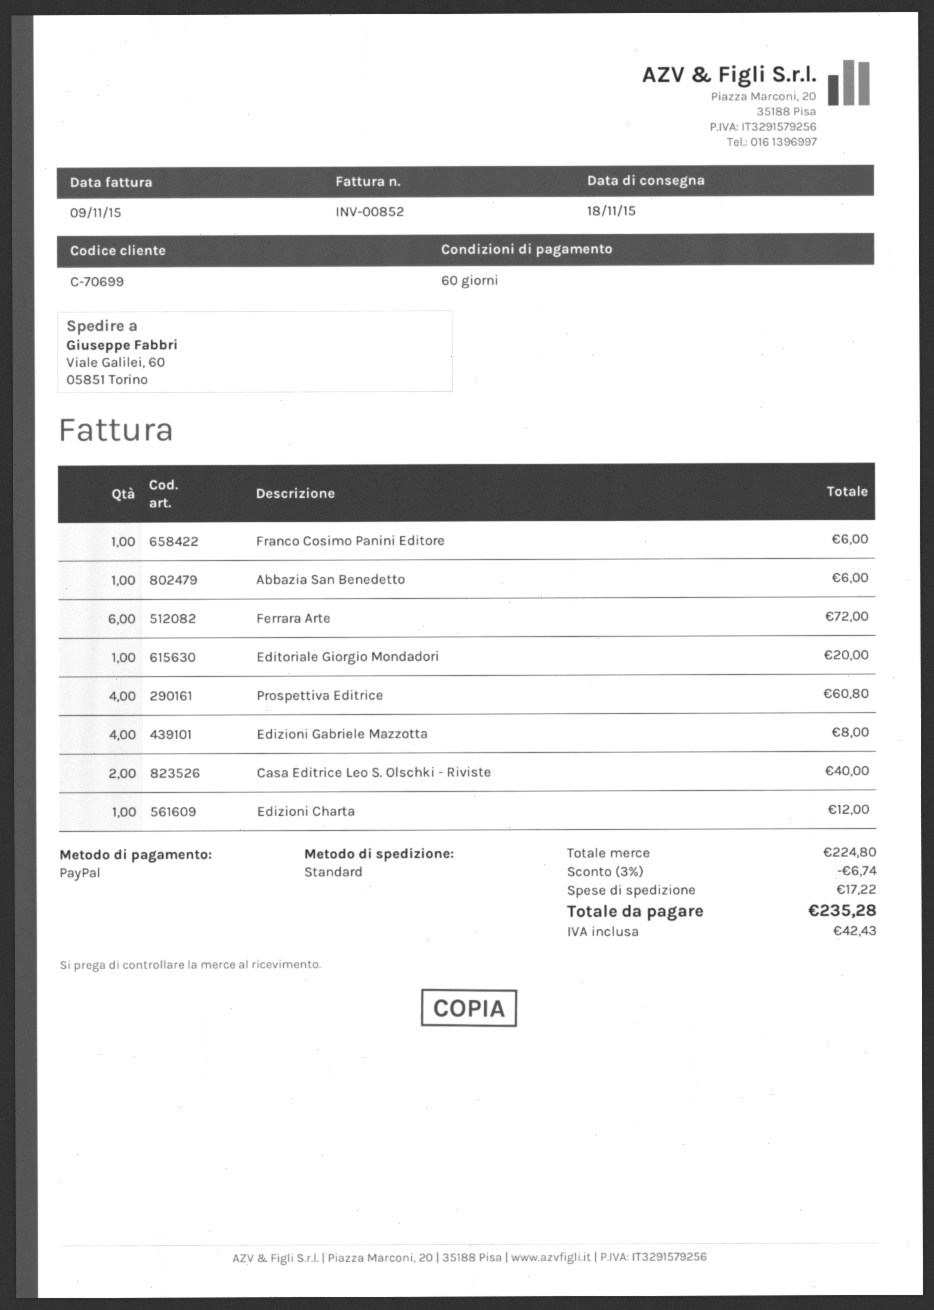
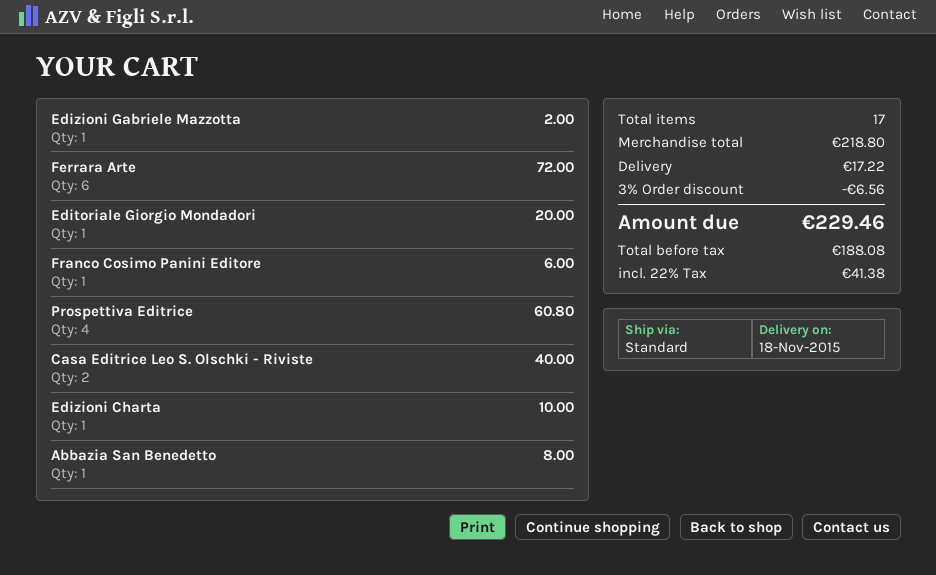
Abbazia San Benedetto: 1 for 6.00 -> 1 for 8.00
Edizioni Gabriele Mazzotta: 4 for 8.00 -> 1 for 2.00
Edizioni Charta: 1 for 12.00 -> 1 for 10.00
subtotal: 224.80 -> 218.80
discount: 3% = 6.74 -> 3% = 6.56
tax: 42.43 -> 41.38
total: 235.28 -> 229.46

